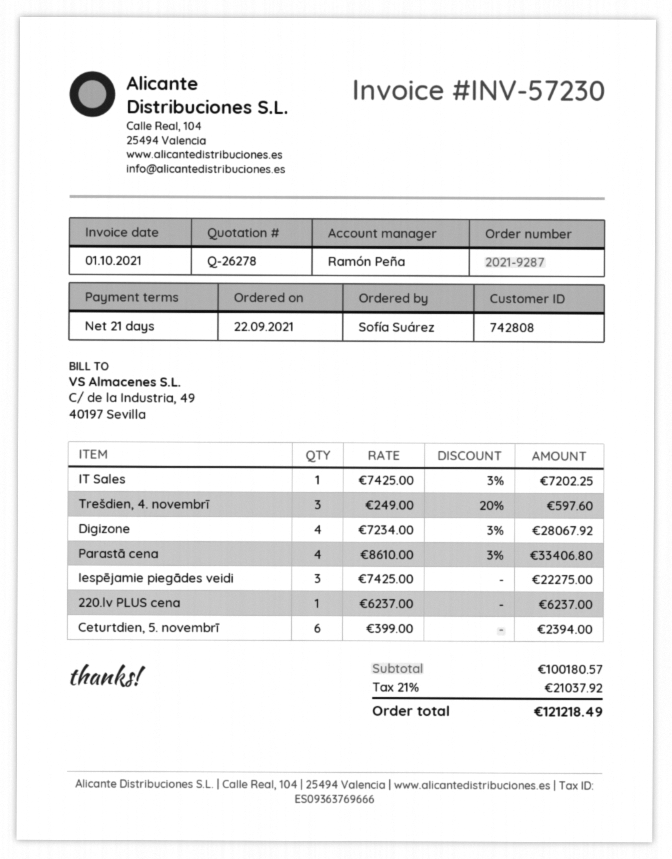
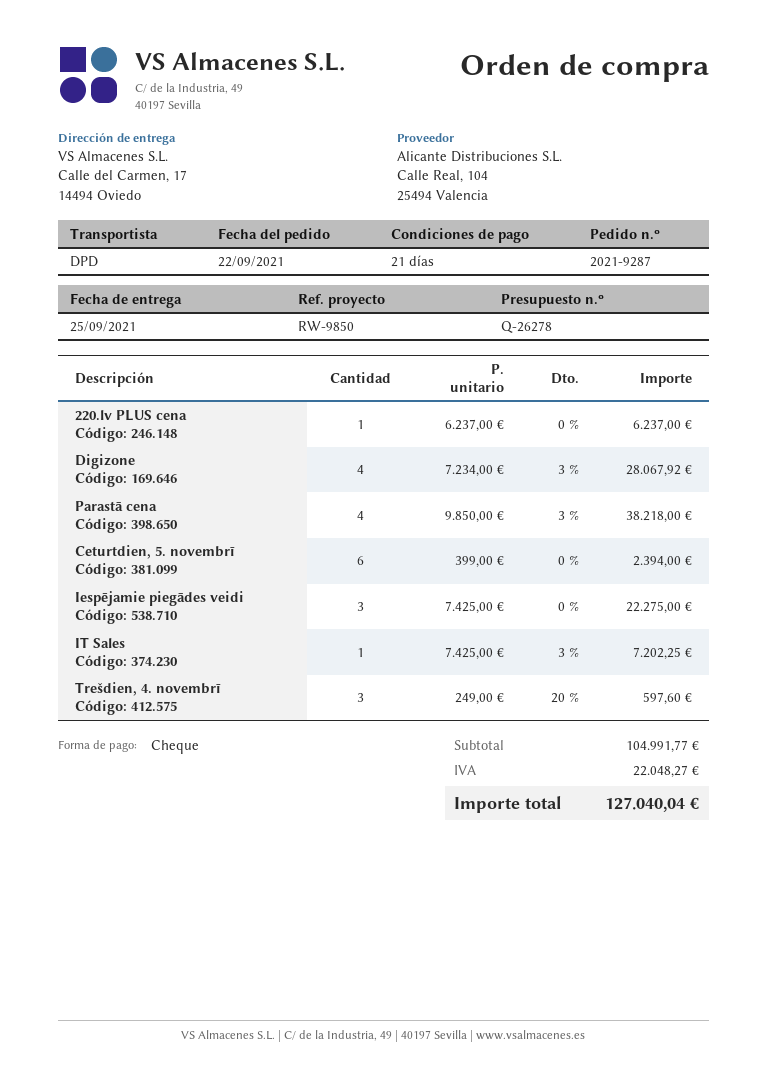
Parastā cena: 4 x 8610.00 - 3% = 33406.80 -> 4 x 9850.00 - 3% = 38218.00
subtotal: 100180.57 -> 104991.77
tax: 21037.92 -> 22048.27
total: 121218.49 -> 127040.04

